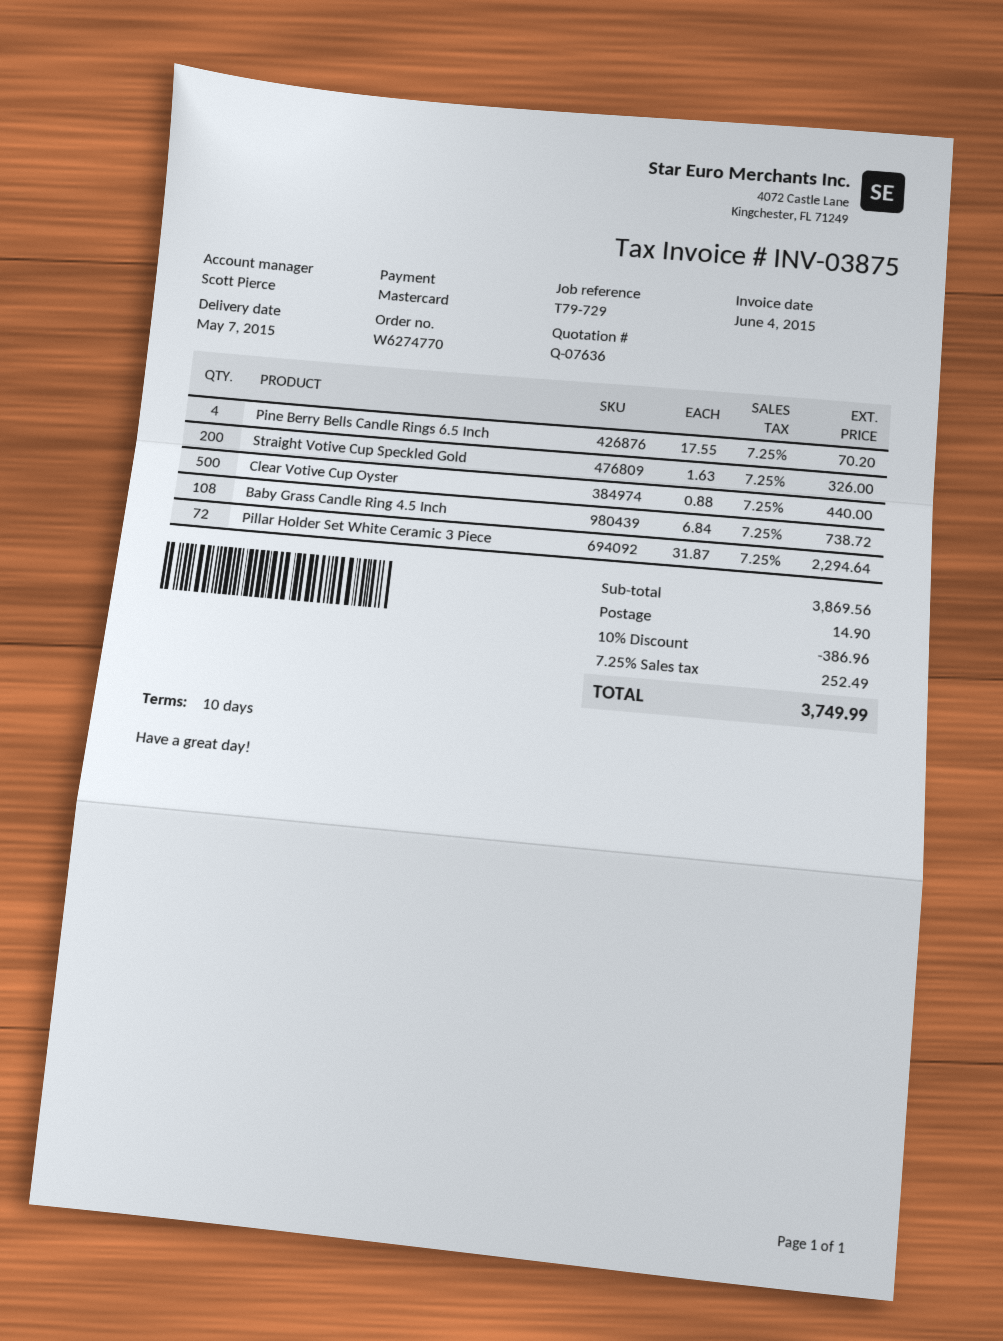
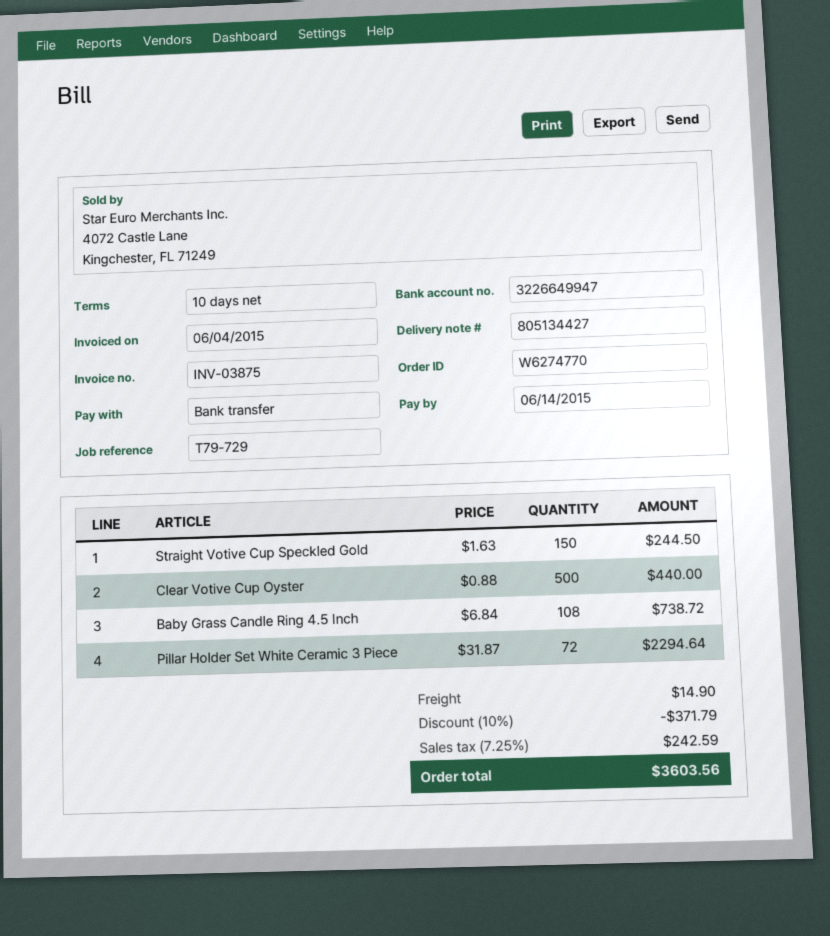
payment method: Mastercard -> bank transfer
Pine Berry Bells Candle Rings 6.5 Inch: 4 x 17.55 = 70.20 -> none
Straight Votive Cup Speckled Gold: 200 x 1.63 = 326.00 -> 150 x 1.63 = 244.50
discount: 10% = 386.96 -> 10% = 371.79
tax: 7.25% = 252.49 -> 7.25% = 242.59
total: 3749.99 -> 3603.56

